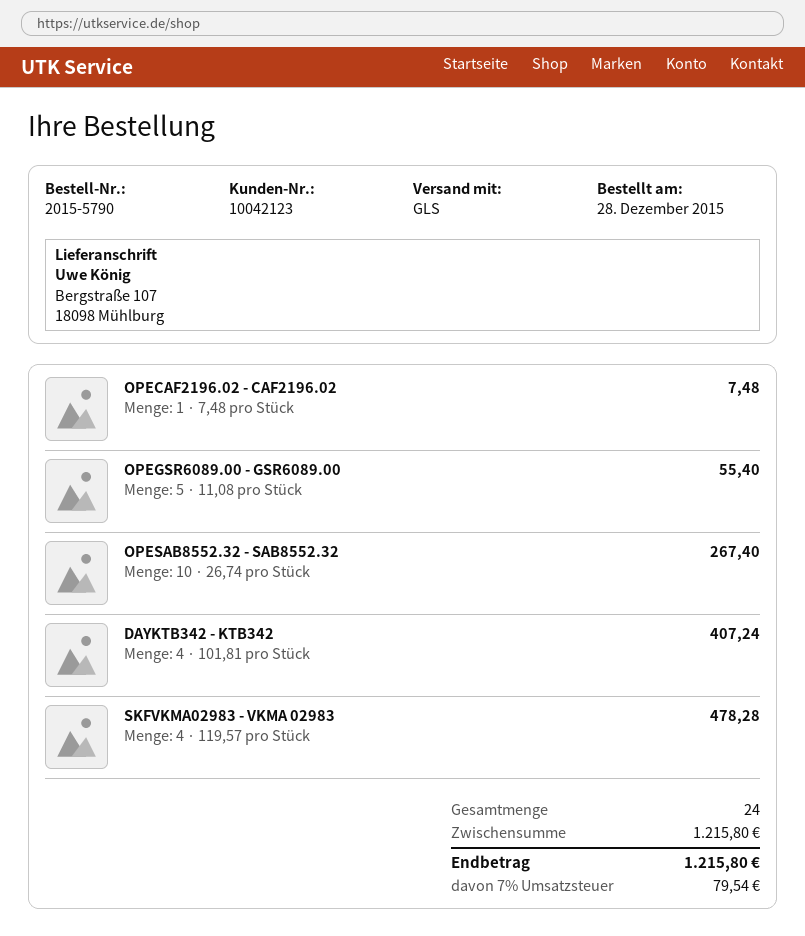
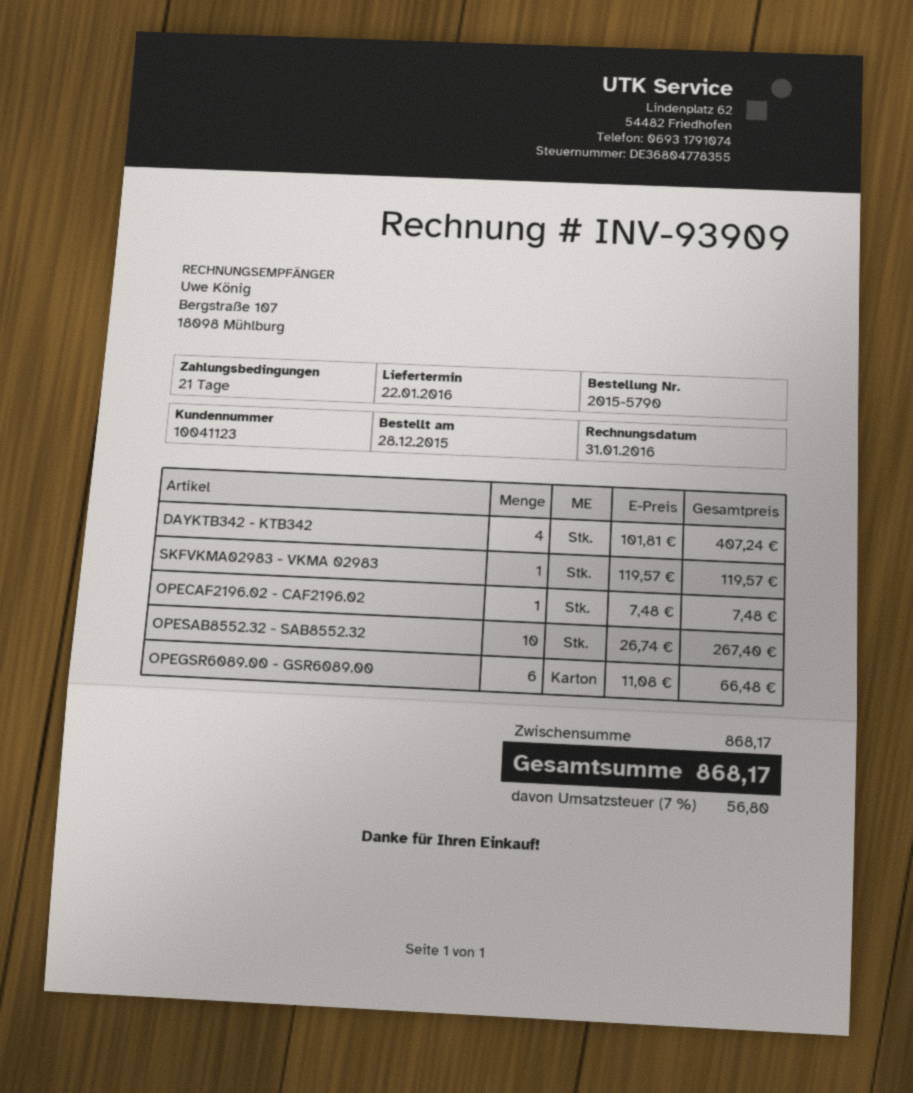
customer number: 10042123 -> 10041123
OPEGSR6089.00 - GSR6089.00: 5 x 11.08 = 55.40 -> 6 x 11.08 = 66.48
SKFVKMA02983 - VKMA 02983: 4 x 119.57 = 478.28 -> 1 x 119.57 = 119.57
subtotal: 1215.80 -> 868.17
tax: 7% = 79.54 -> 7% = 56.80
total: 1215.80 -> 868.17

